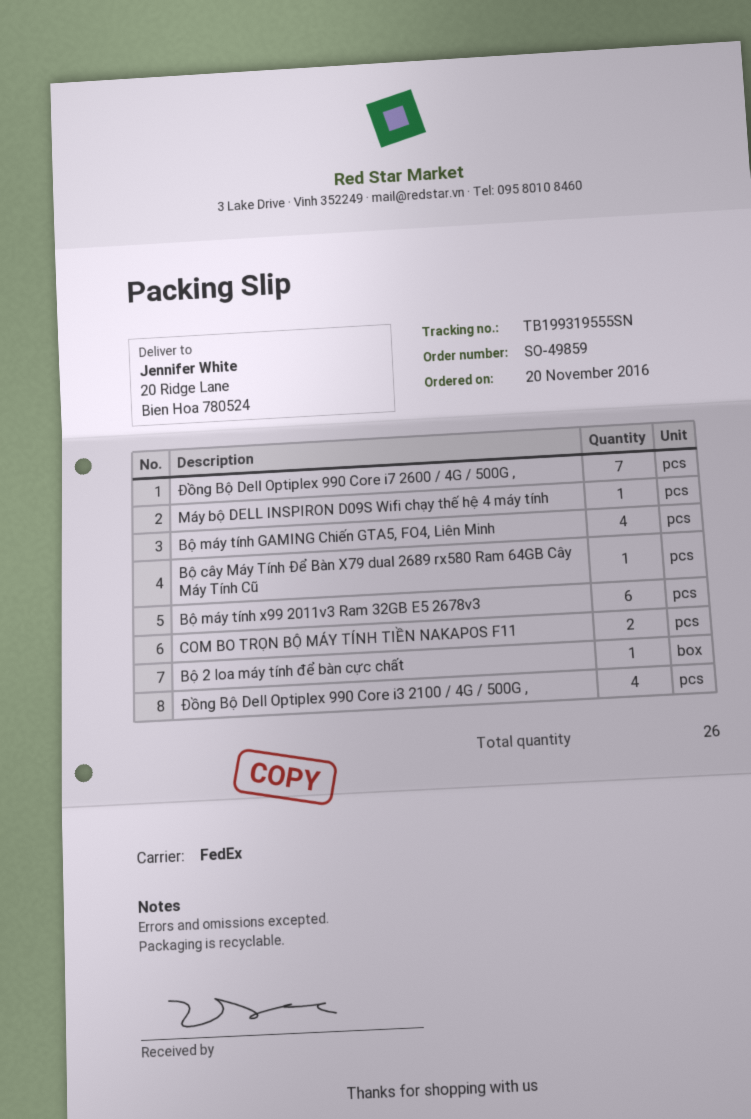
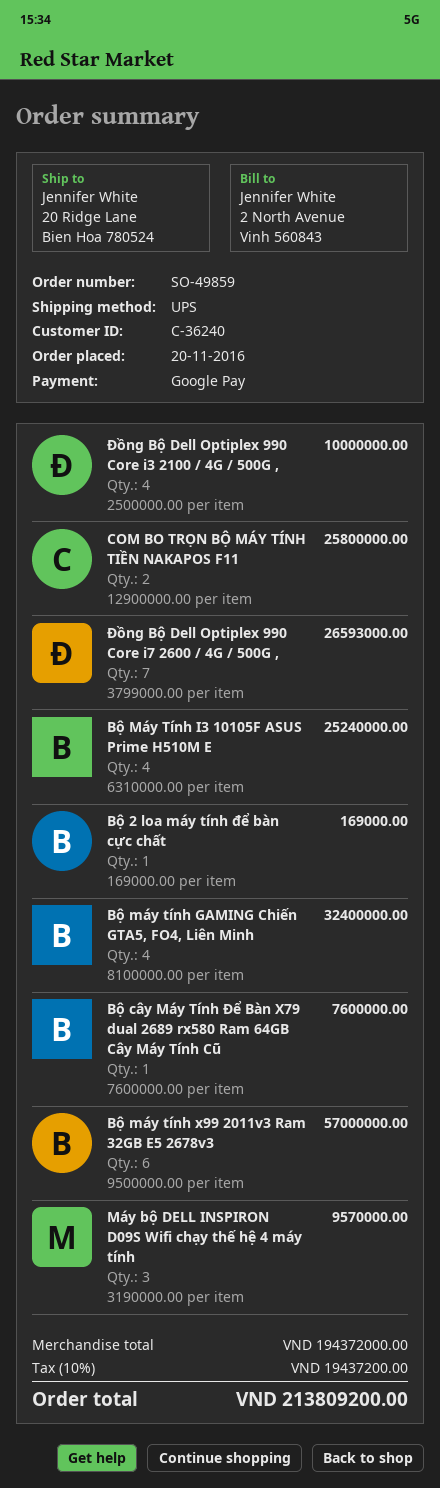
shipping method: FedEx -> UPS
Máy bộ DELL INSPIRON D09S Wifi chạy thế hệ 4 máy tính: 1 -> 3
Bộ Máy Tính I3 10105F ASUS Prime H510M E: none -> 4

